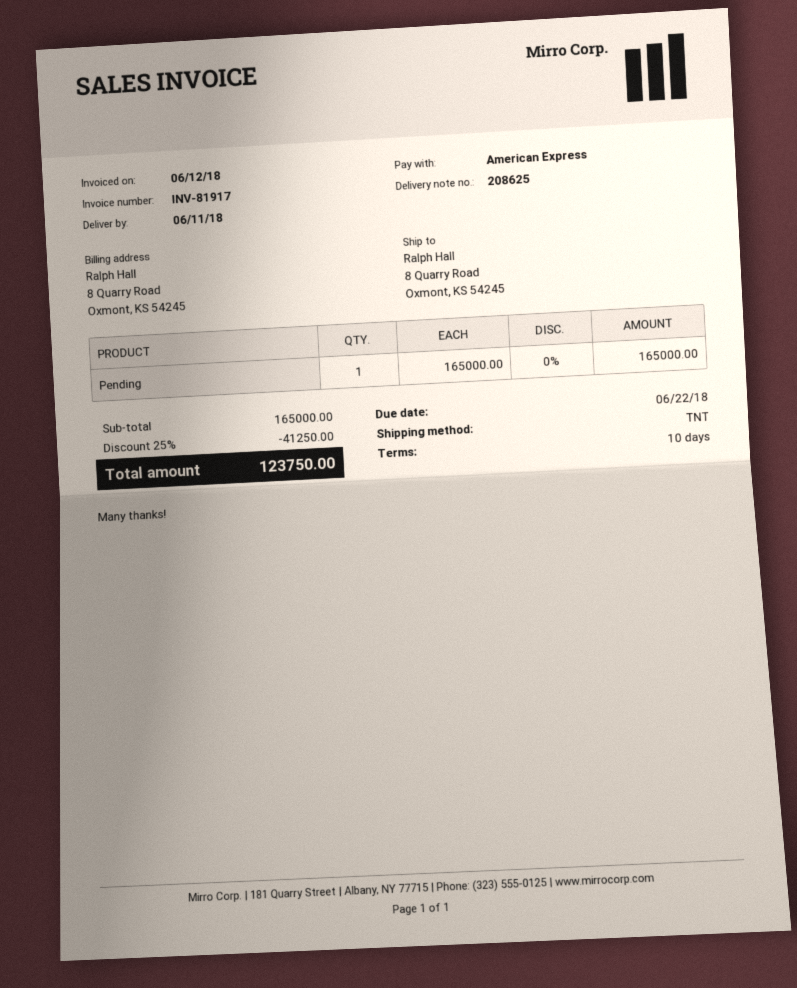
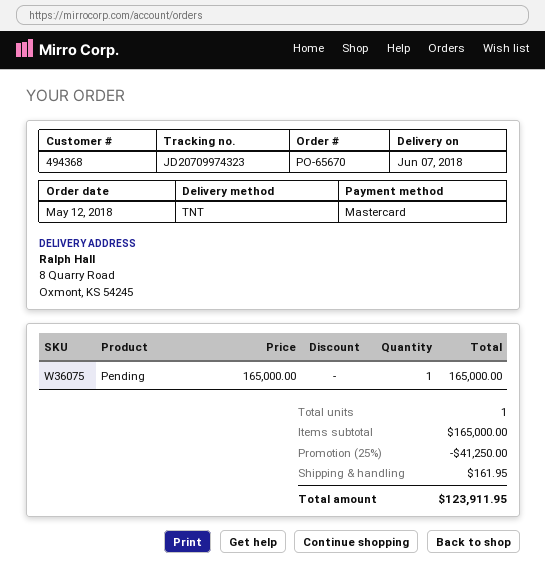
delivery date: 2018-06-11 -> 2018-06-07
payment method: American Express -> Mastercard
shipping: none -> 161.95
total: 123750.00 -> 123911.95

